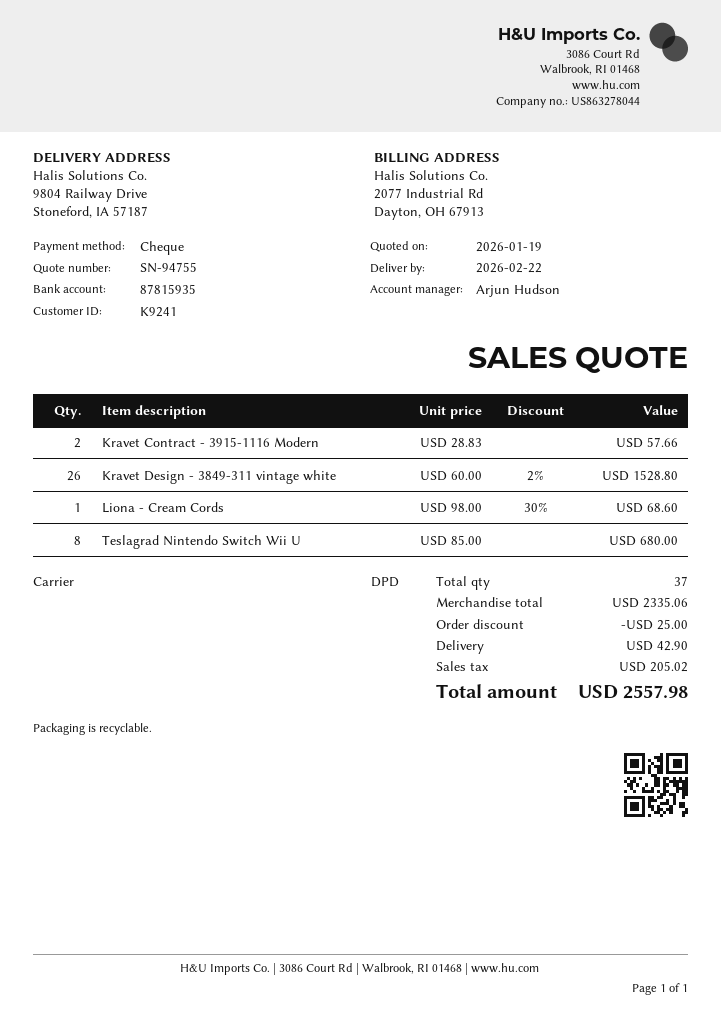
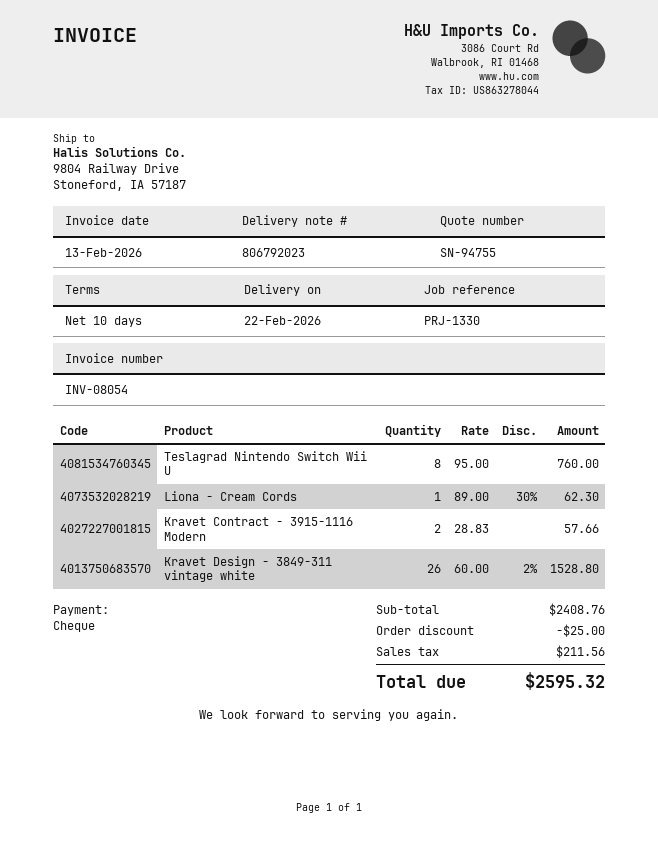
Liona - Cream Cords: 1 x 98.00 - 30% = 68.60 -> 1 x 89.00 - 30% = 62.30
Teslagrad Nintendo Switch Wii U: 8 x 85.00 = 680.00 -> 8 x 95.00 = 760.00
subtotal: 2335.06 -> 2408.76
shipping: 42.90 -> none
tax: 205.02 -> 211.56
total: 2557.98 -> 2595.32

